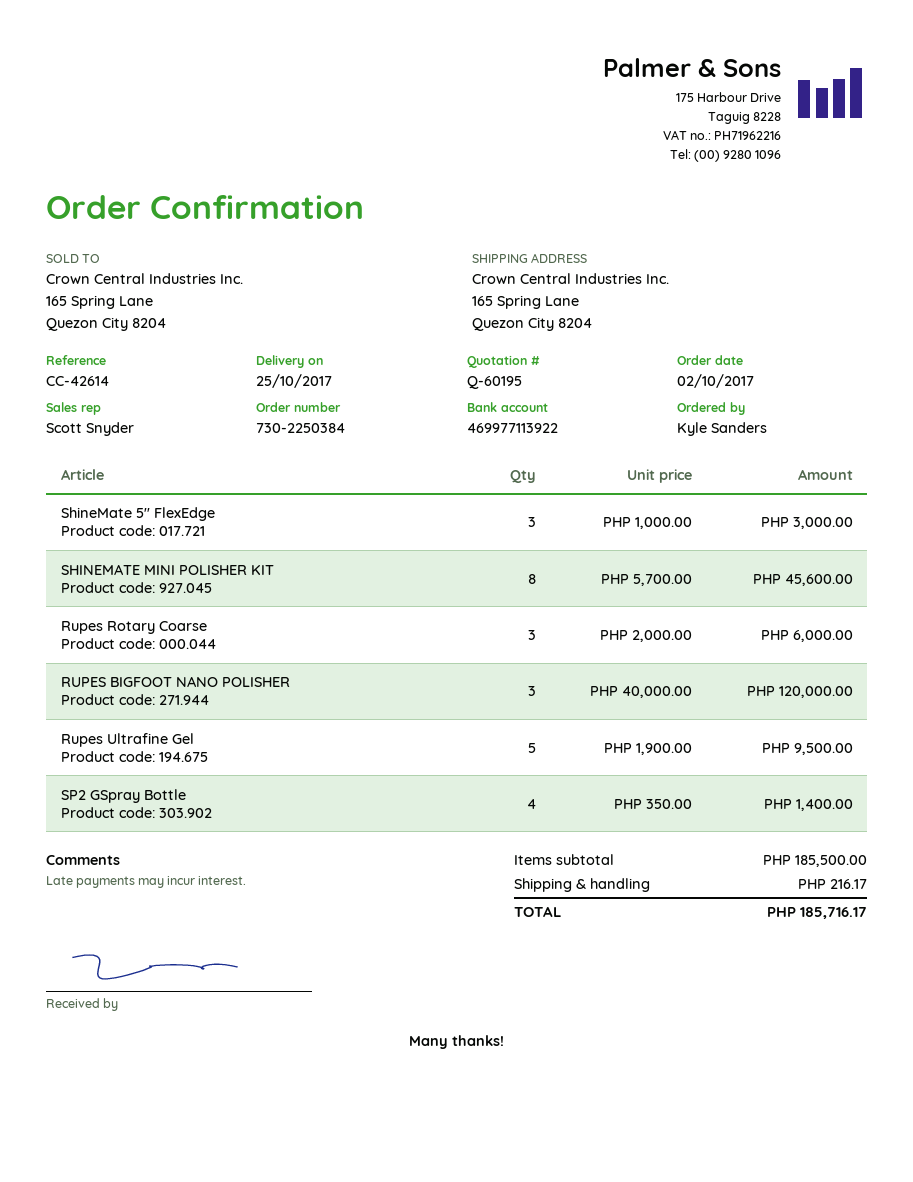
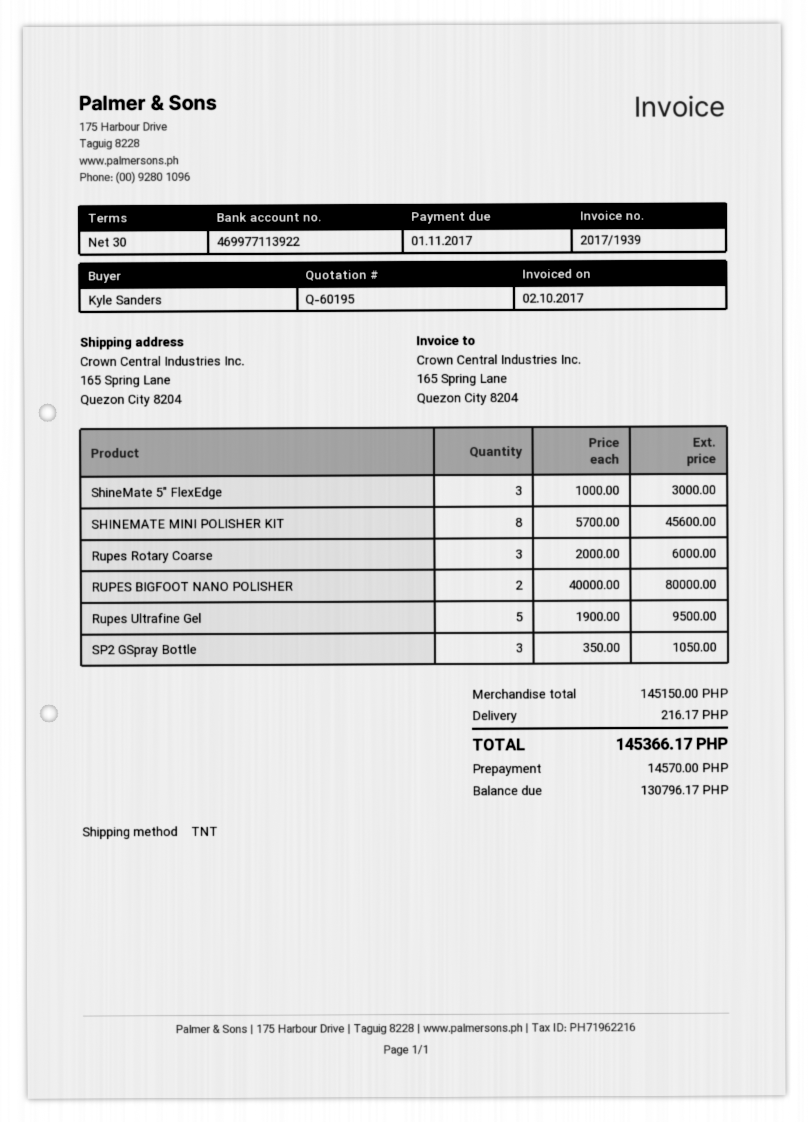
RUPES BIGFOOT NANO POLISHER: 3 x 40000.00 = 120000.00 -> 2 x 40000.00 = 80000.00
SP2 GSpray Bottle: 4 x 350.00 = 1400.00 -> 3 x 350.00 = 1050.00
subtotal: 185500.00 -> 145150.00
total: 185716.17 -> 145366.17

